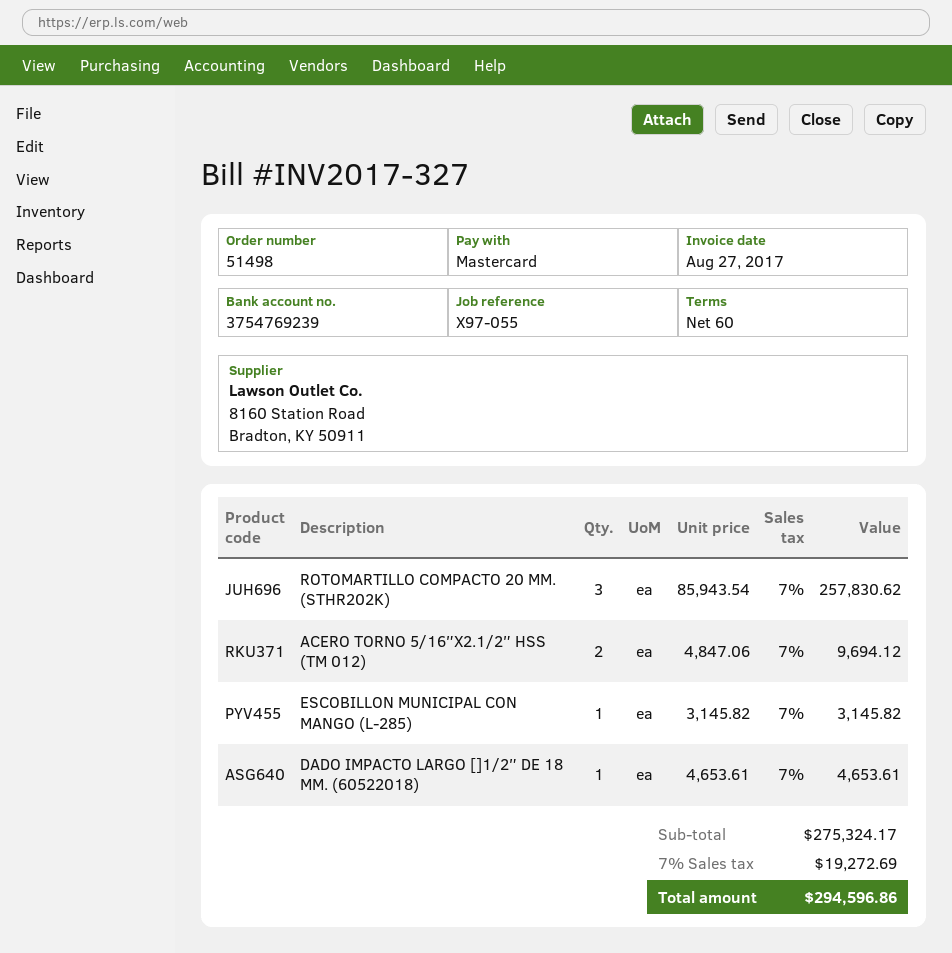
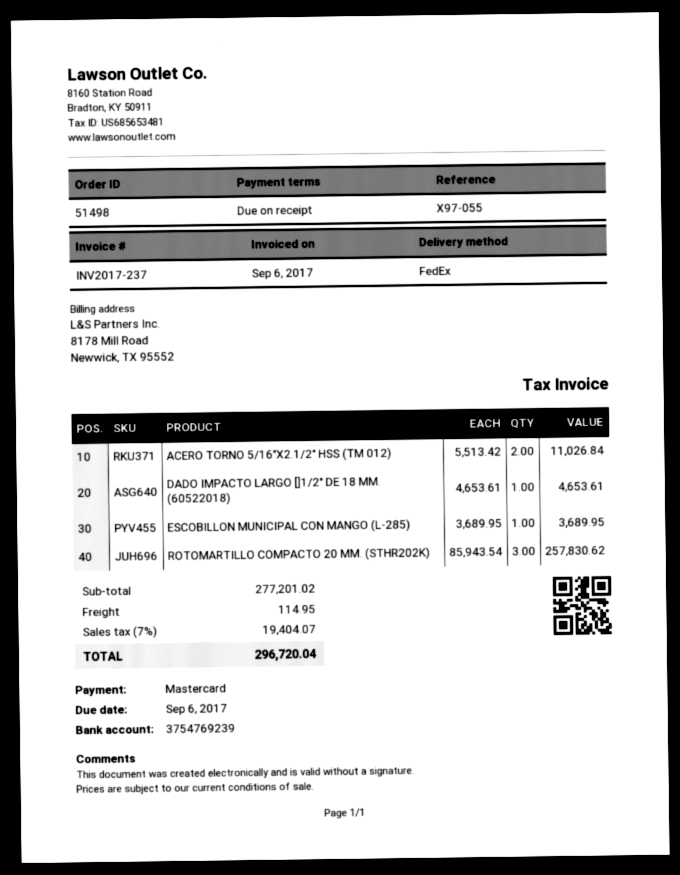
invoice number: INV2017-327 -> INV2017-237
invoice date: 2017-08-27 -> 2017-09-06
payment terms: 60 days -> on receipt
ACERO TORNO 5/16″X2.1/2″ HSS (TM 012): 2 x 4847.06 = 9694.12 -> 2 x 5513.42 = 11026.84
ESCOBILLON MUNICIPAL CON MANGO (L-285): 1 x 3145.82 = 3145.82 -> 1 x 3689.95 = 3689.95
subtotal: 275324.17 -> 277201.02
shipping: none -> 114.95
tax: 7% = 19272.69 -> 7% = 19404.07
total: 294596.86 -> 296720.04

